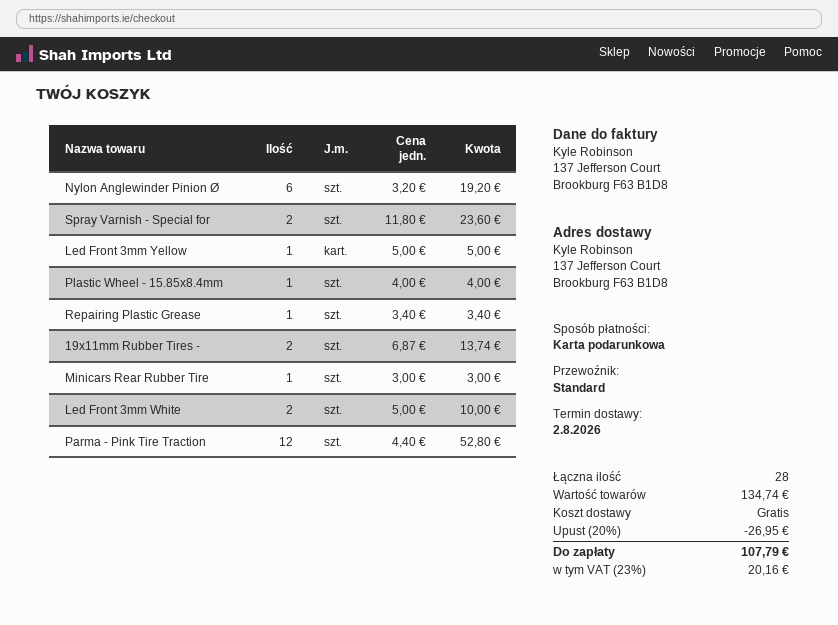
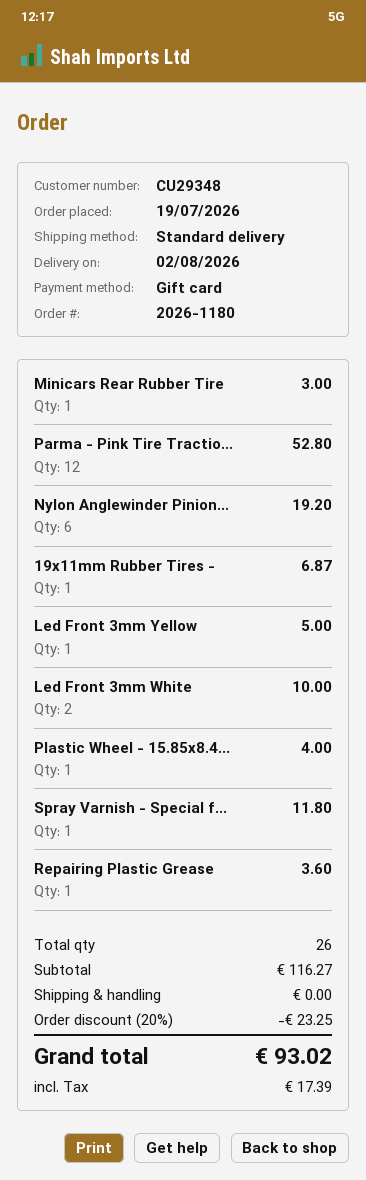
Spray Varnish - Special for: 2 for 23.60 -> 1 for 11.80
Repairing Plastic Grease: 1 for 3.40 -> 1 for 3.60
19x11mm Rubber Tires -: 2 for 13.74 -> 1 for 6.87
total quantity: 28 -> 26
subtotal: 134.74 -> 116.27
discount: 20% = 26.95 -> 20% = 23.25
tax: 20.16 -> 17.39
total: 107.79 -> 93.02

